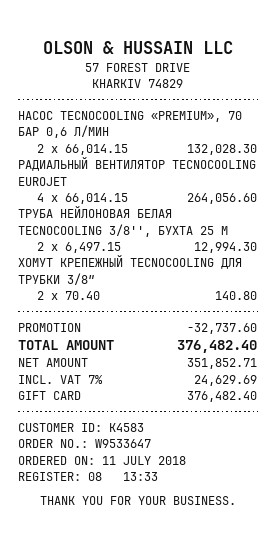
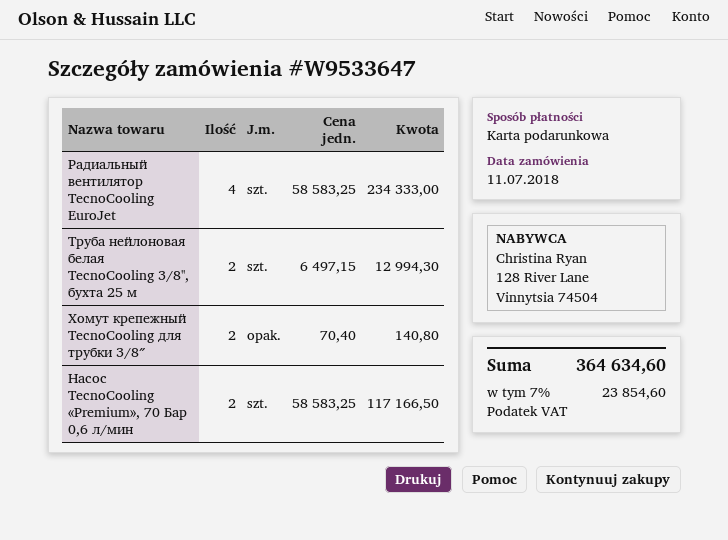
НАСОС TECNOCOOLING «PREMIUM», 70 БАР 0,6 Л/МИН: 2 x 66014.15 = 132028.30 -> 2 x 58583.25 = 117166.50
РАДИАЛЬНЫЙ ВЕНТИЛЯТОР TECNOCOOLING EUROJET: 4 x 66014.15 = 264056.60 -> 4 x 58583.25 = 234333.00
discount: 32737.60 -> none
tax: 7% = 24629.69 -> 7% = 23854.60
total: 376482.40 -> 364634.60

